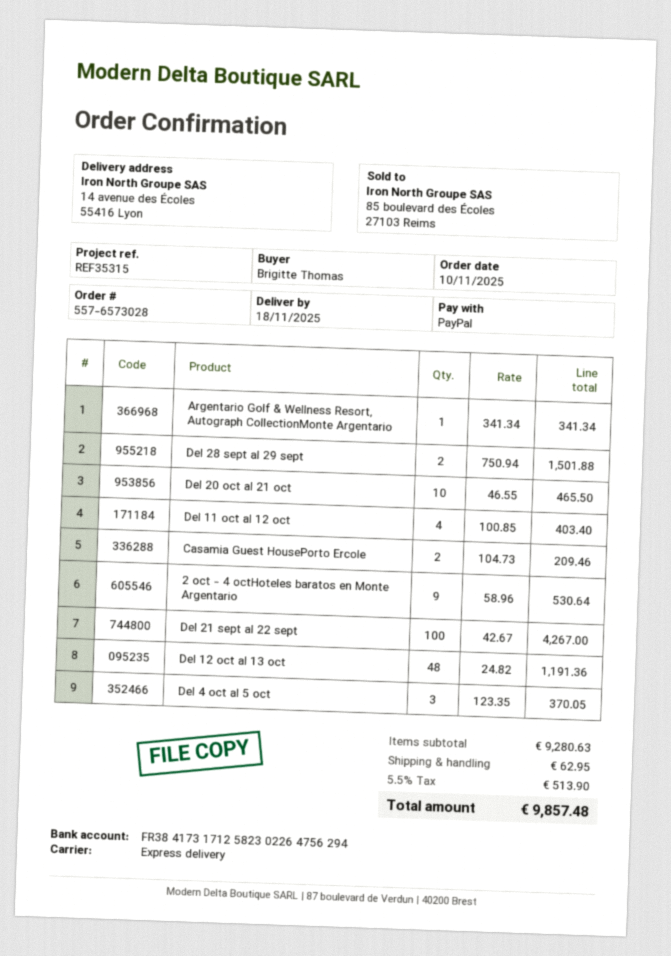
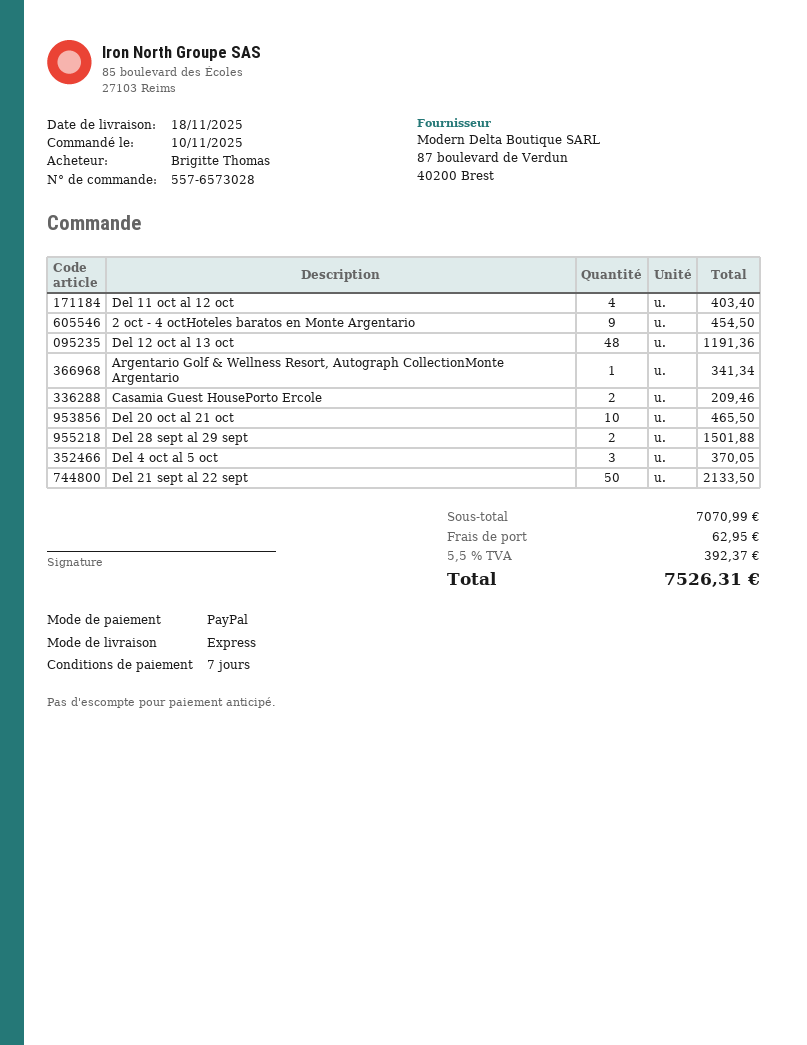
2 oct - 4 octHoteles baratos en Monte Argentario: 9 for 530.64 -> 9 for 454.50
Del 21 sept al 22 sept: 100 for 4267.00 -> 50 for 2133.50
subtotal: 9280.63 -> 7070.99
tax: 5.5% = 513.90 -> 5.5% = 392.37
total: 9857.48 -> 7526.31

